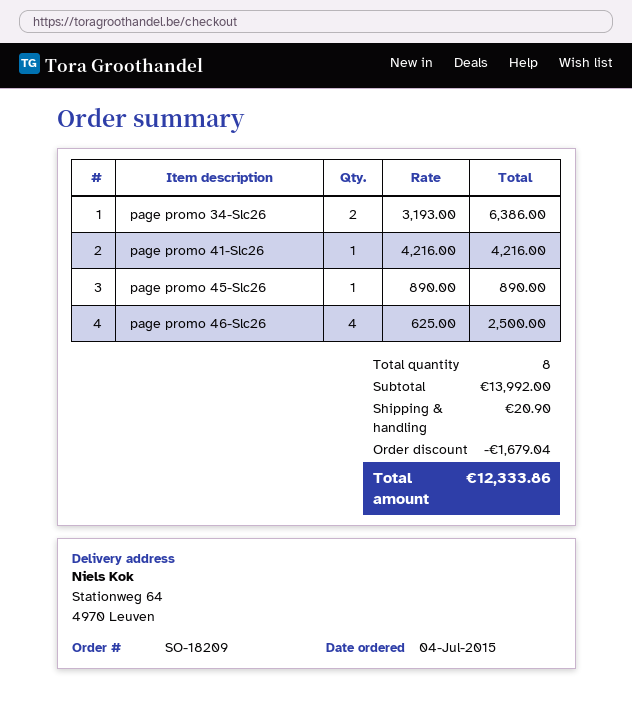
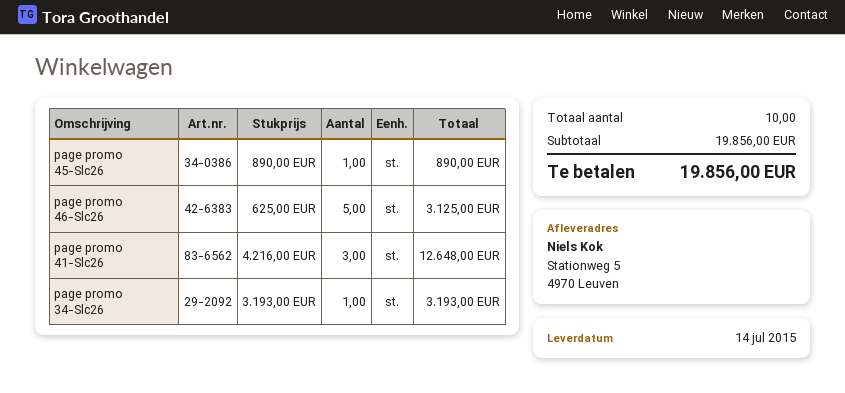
ship to: Stationweg 64, 4970 Leuven -> Stationweg 5, 4970 Leuven
page promo 34-Slc26: 2 x 3193.00 = 6386.00 -> 1 x 3193.00 = 3193.00
page promo 41-Slc26: 1 x 4216.00 = 4216.00 -> 3 x 4216.00 = 12648.00
page promo 46-Slc26: 4 x 625.00 = 2500.00 -> 5 x 625.00 = 3125.00
total quantity: 8 -> 10
subtotal: 13992.00 -> 19856.00
discount: 1679.04 -> none
shipping: 20.90 -> none
total: 12333.86 -> 19856.00

